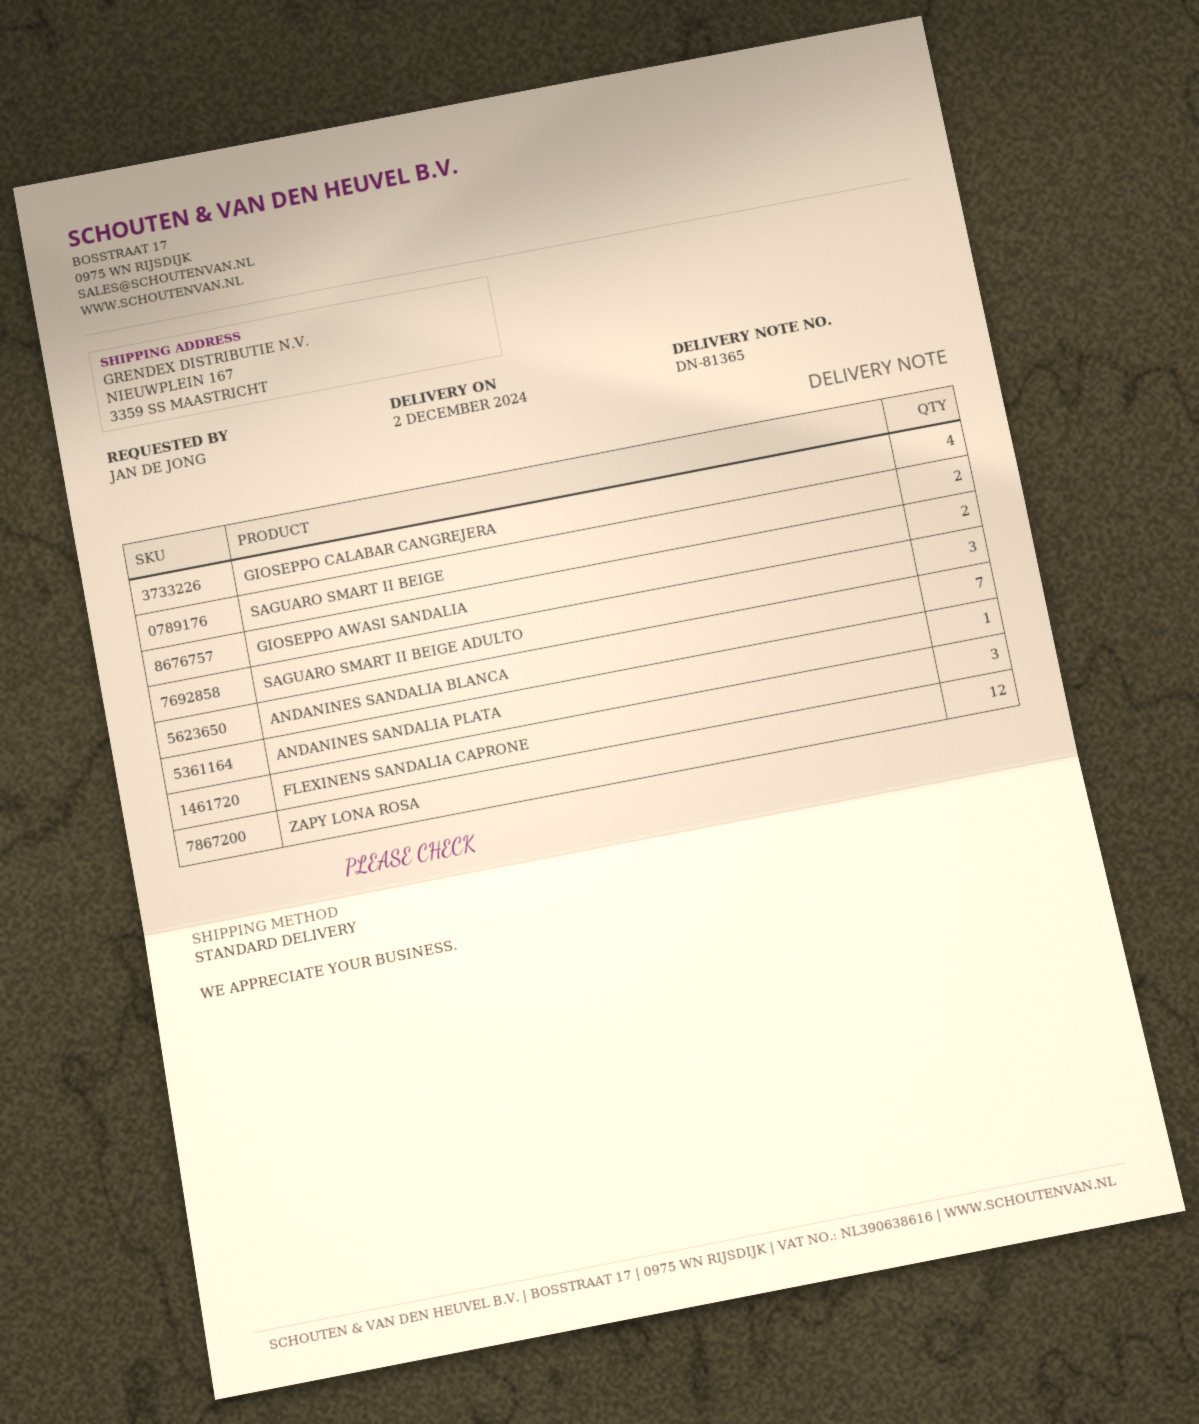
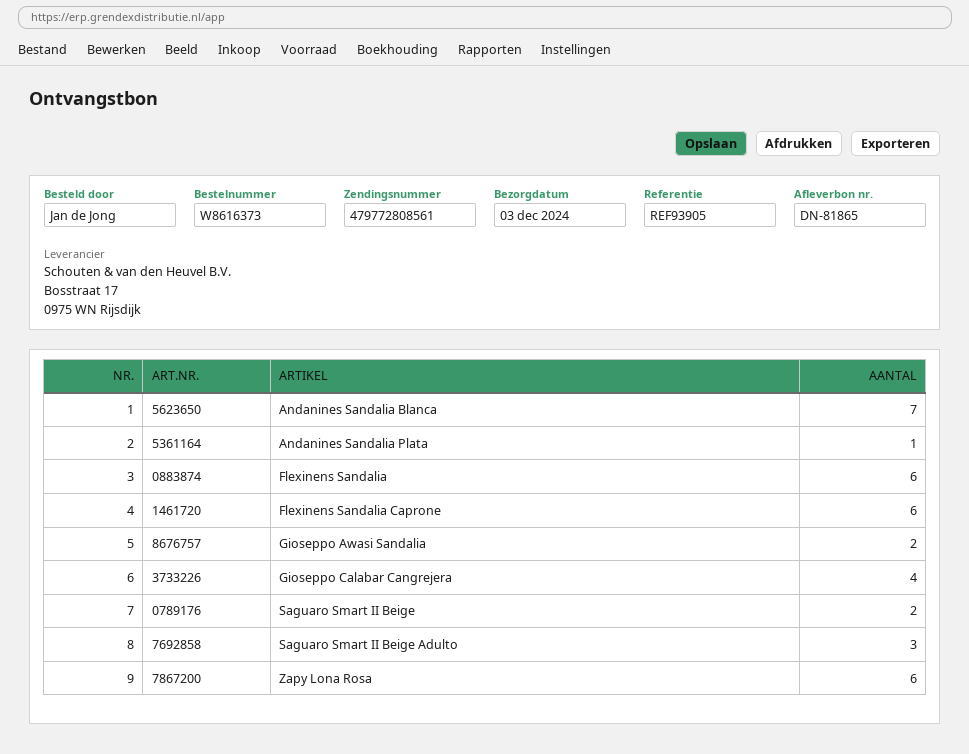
delivery note number: DN-81365 -> DN-81865
delivery date: 2024-12-02 -> 2024-12-03
FLEXINENS SANDALIA CAPRONE: 3 -> 6
ZAPY LONA ROSA: 12 -> 6
Flexinens Sandalia: none -> 6

